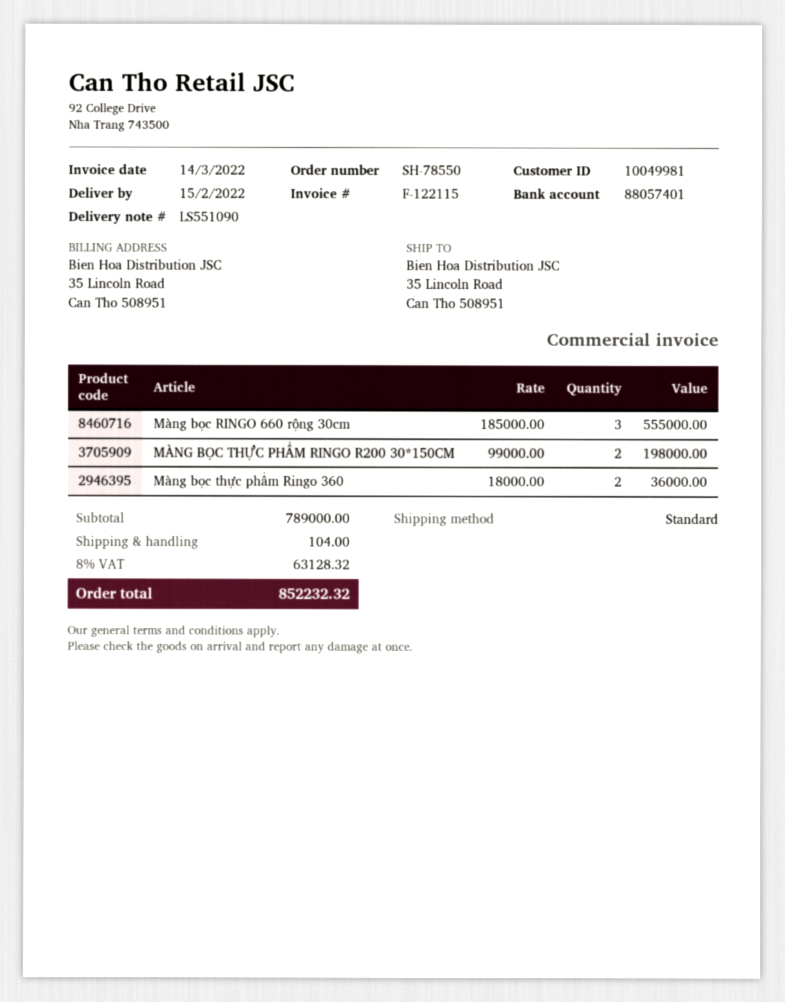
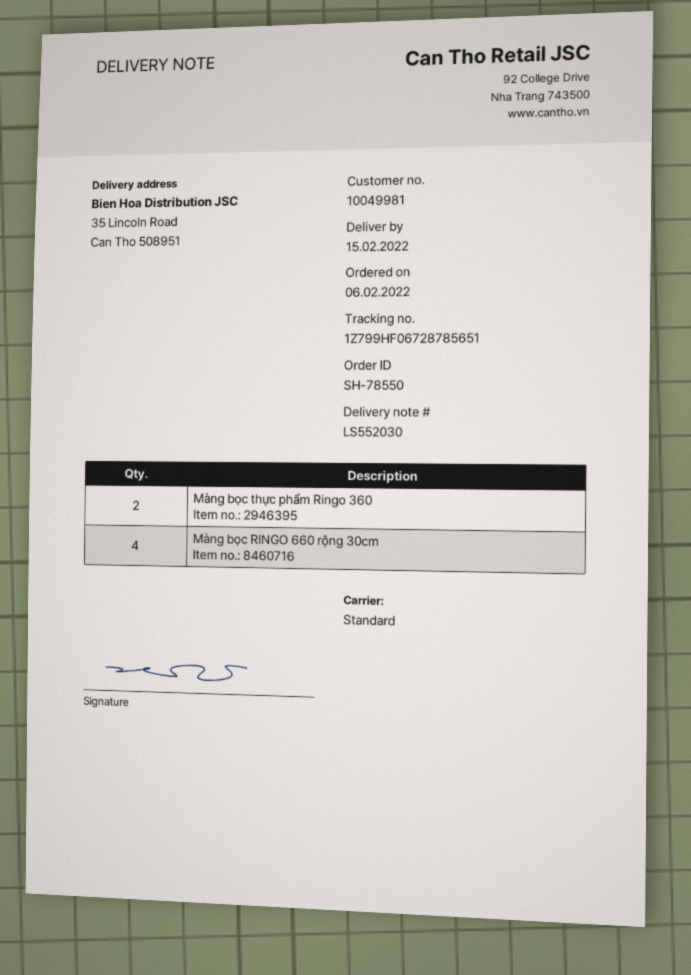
delivery note number: LS551090 -> LS552030
Màng bọc RINGO 660 rộng 30cm: 3 -> 4
MÀNG BỌC THỰC PHẨM RINGO R200 30*150CM: 2 -> none

